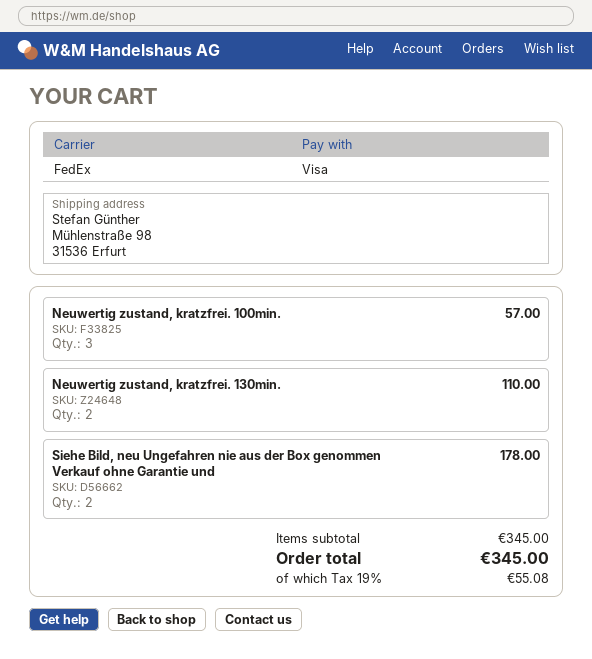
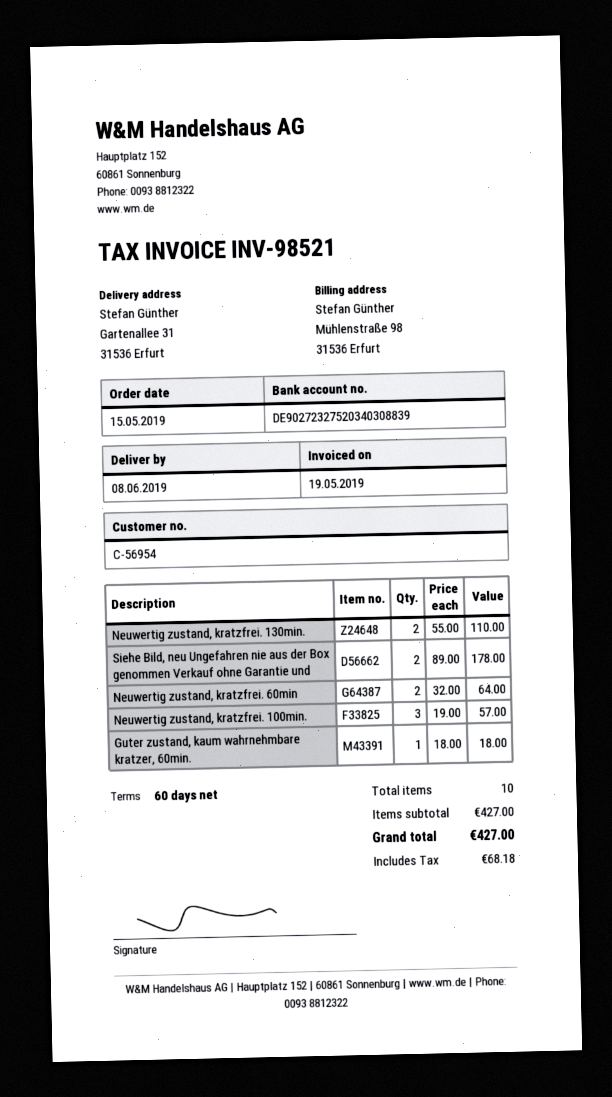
ship to: Mühlenstraße 98, 31536 Erfurt -> Gartenallee 31, 31536 Erfurt
Neuwertig zustand, kratzfrei. 60min: none -> 2 for 64.00
Guter zustand, kaum wahrnehmbare kratzer, 60min.: none -> 1 for 18.00
subtotal: 345.00 -> 427.00
tax: 55.08 -> 68.18
total: 345.00 -> 427.00

